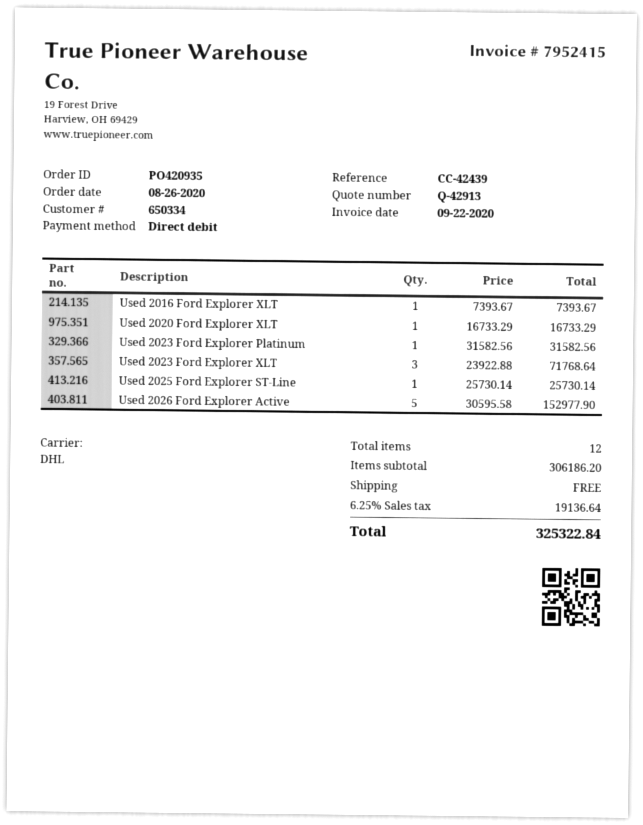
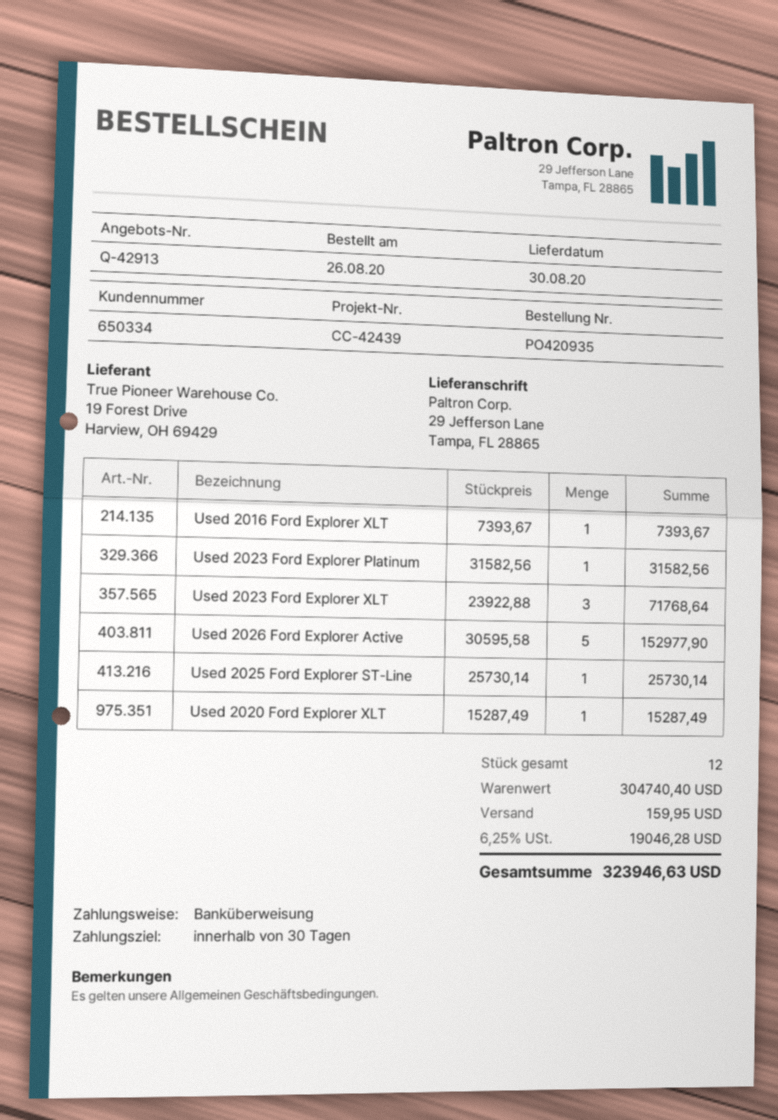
payment method: direct debit -> bank transfer
Used 2020 Ford Explorer XLT: 1 x 16733.29 = 16733.29 -> 1 x 15287.49 = 15287.49
subtotal: 306186.20 -> 304740.40
shipping: 0.00 -> 159.95
tax: 6.25% = 19136.64 -> 6.25% = 19046.28
total: 325322.84 -> 323946.63

